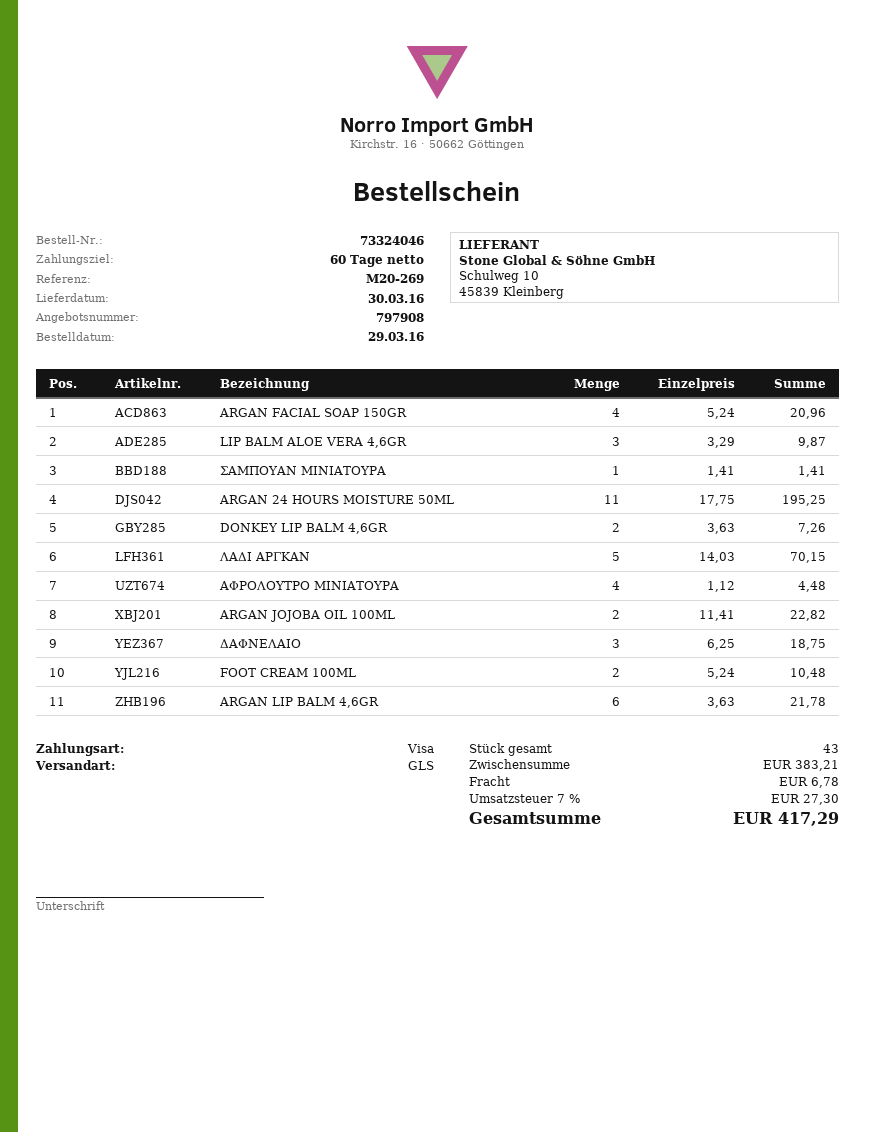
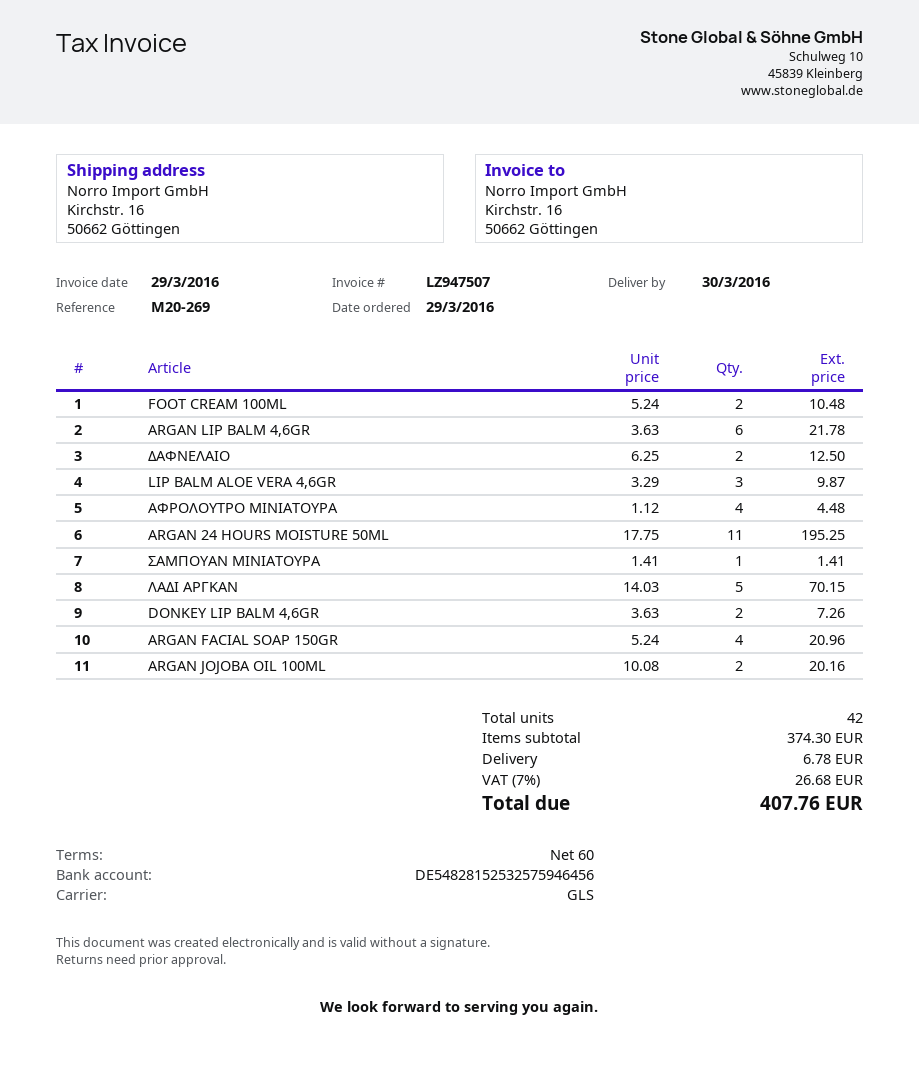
ARGAN JOJOBA OIL 100ML: 2 x 11.41 = 22.82 -> 2 x 10.08 = 20.16
ΔΑΦΝΕΛΑΙΟ: 3 x 6.25 = 18.75 -> 2 x 6.25 = 12.50
total quantity: 43 -> 42
subtotal: 383.21 -> 374.30
tax: 7% = 27.30 -> 7% = 26.68
total: 417.29 -> 407.76

